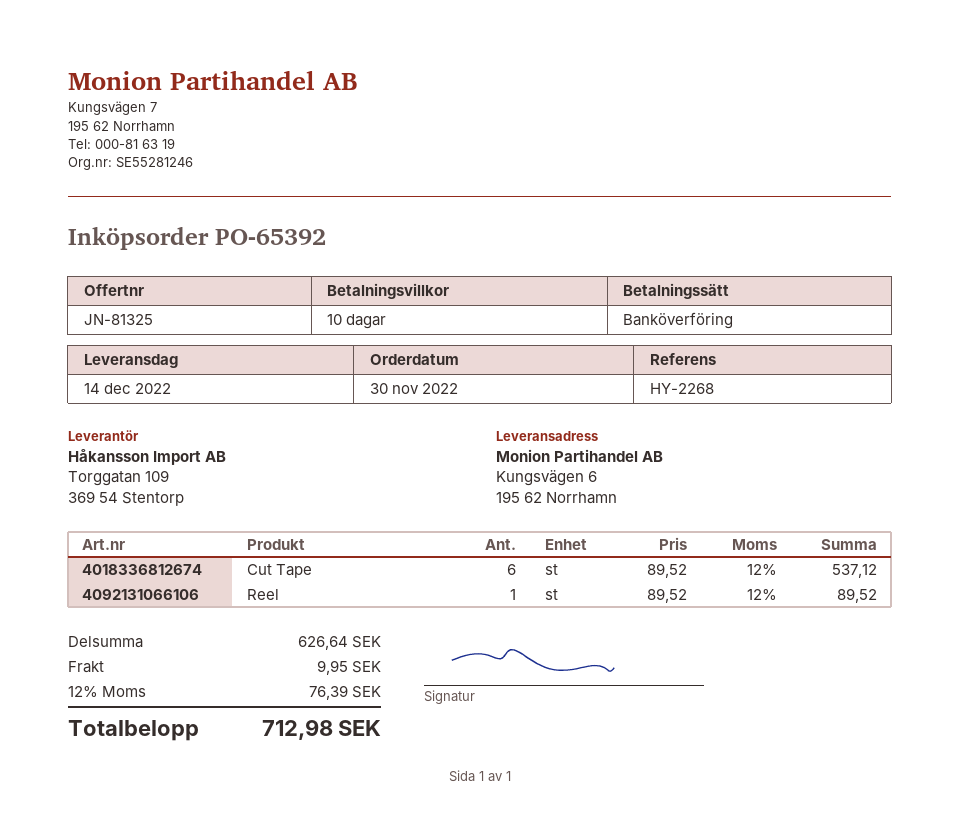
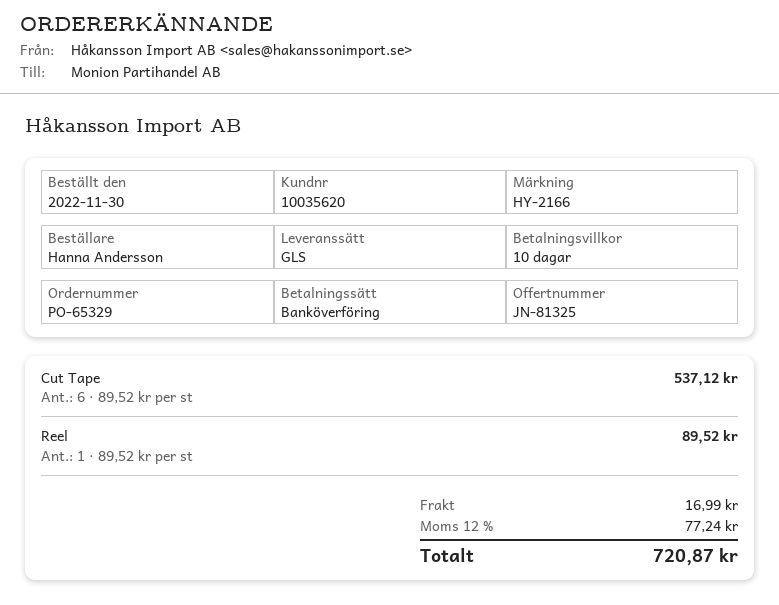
order number: PO-65392 -> PO-65329
reference: HY-2268 -> HY-2166
shipping: 9.95 -> 16.99
tax: 12% = 76.39 -> 12% = 77.24
total: 712.98 -> 720.87

